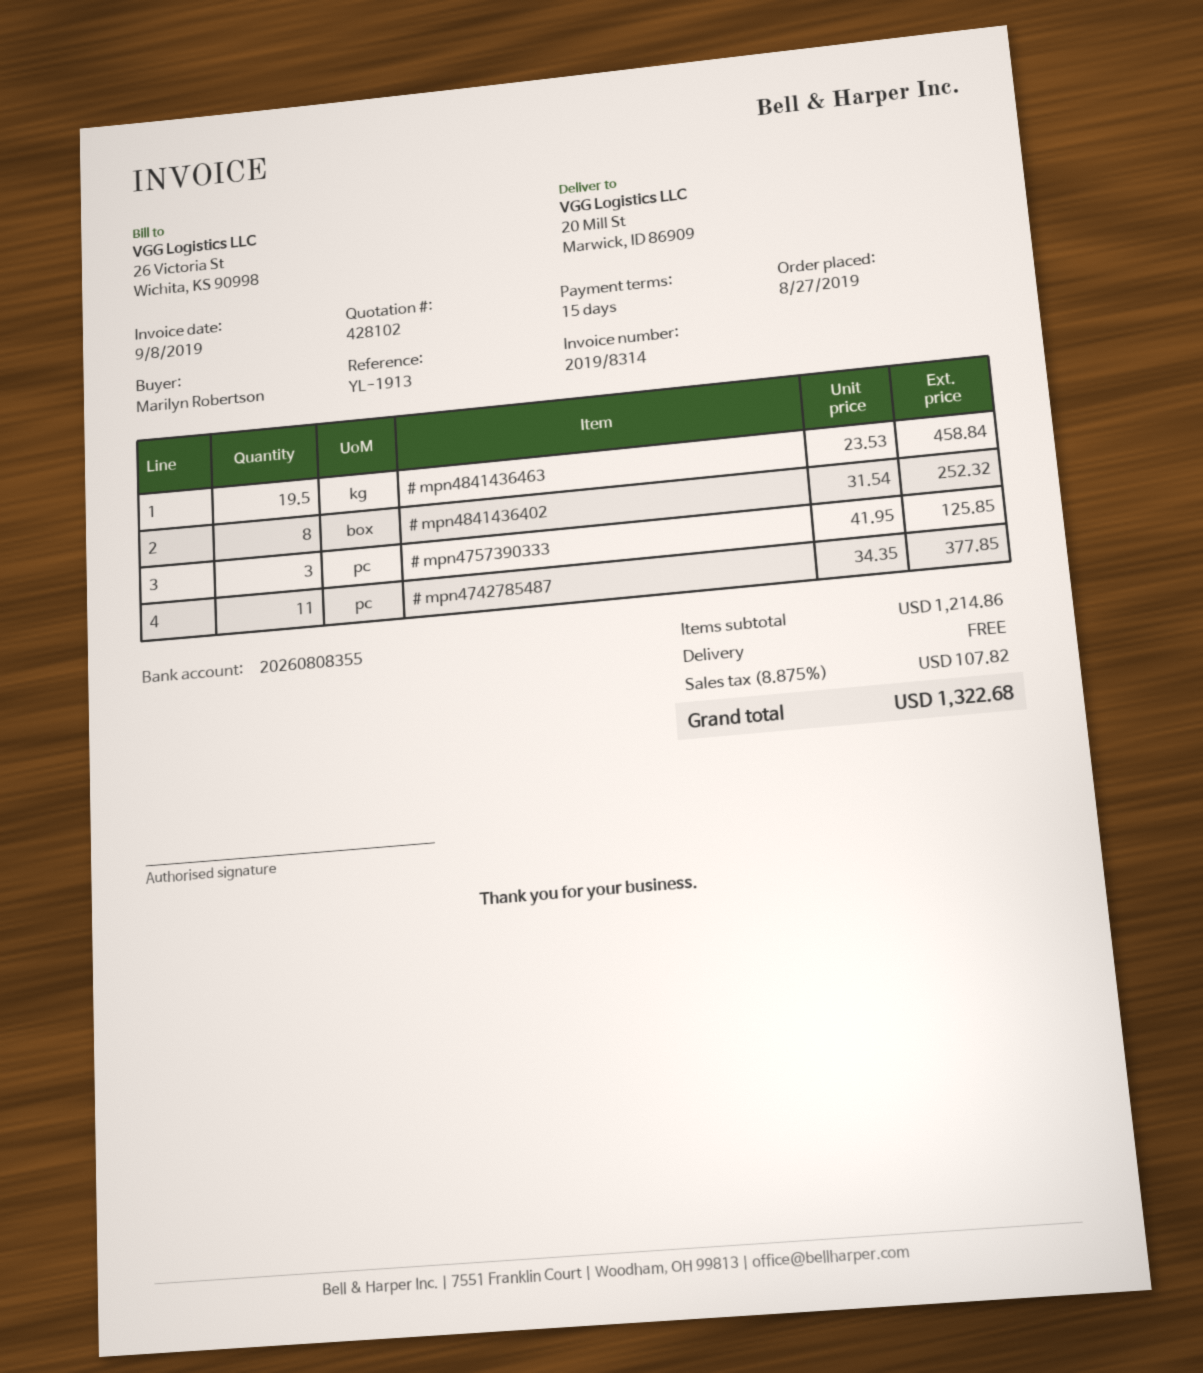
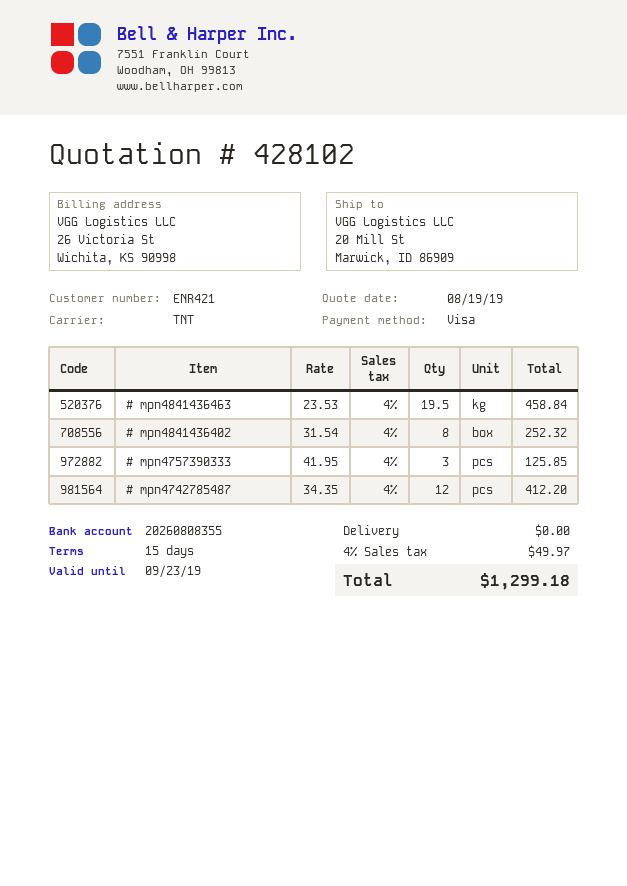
# mpn4742785487: 11 x 34.35 = 377.85 -> 12 x 34.35 = 412.20
tax: 8.875% = 107.82 -> 4% = 49.97
total: 1322.68 -> 1299.18

